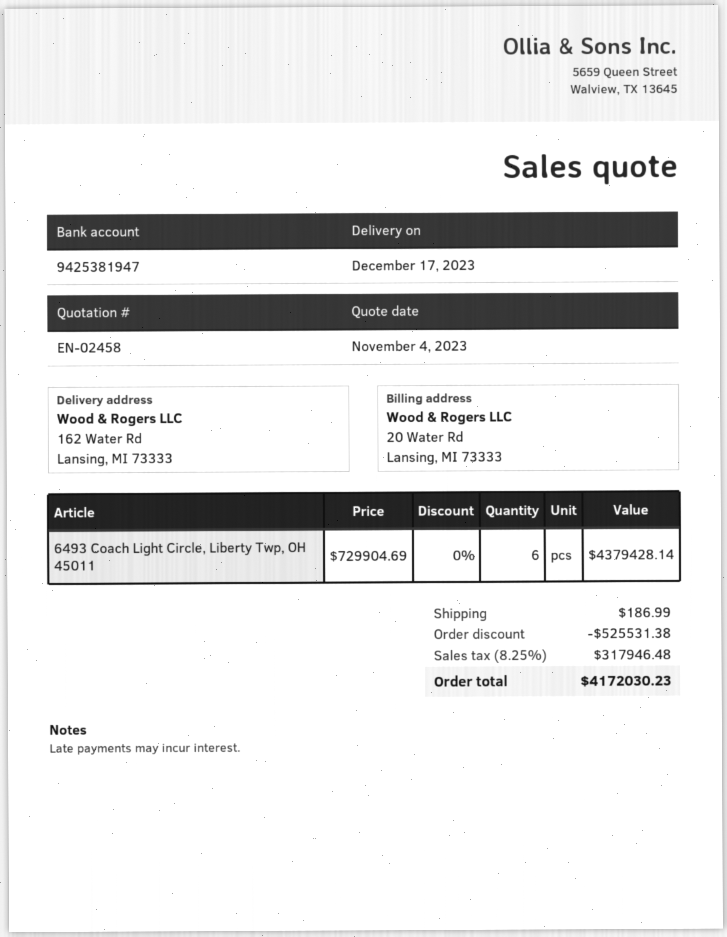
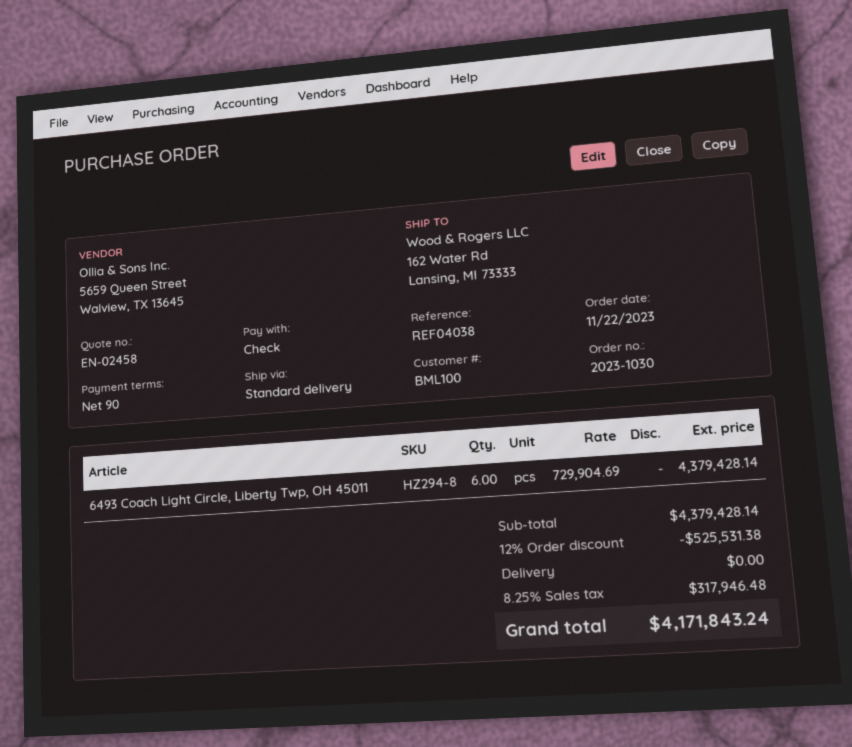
shipping: 186.99 -> 0.00
total: 4172030.23 -> 4171843.24

